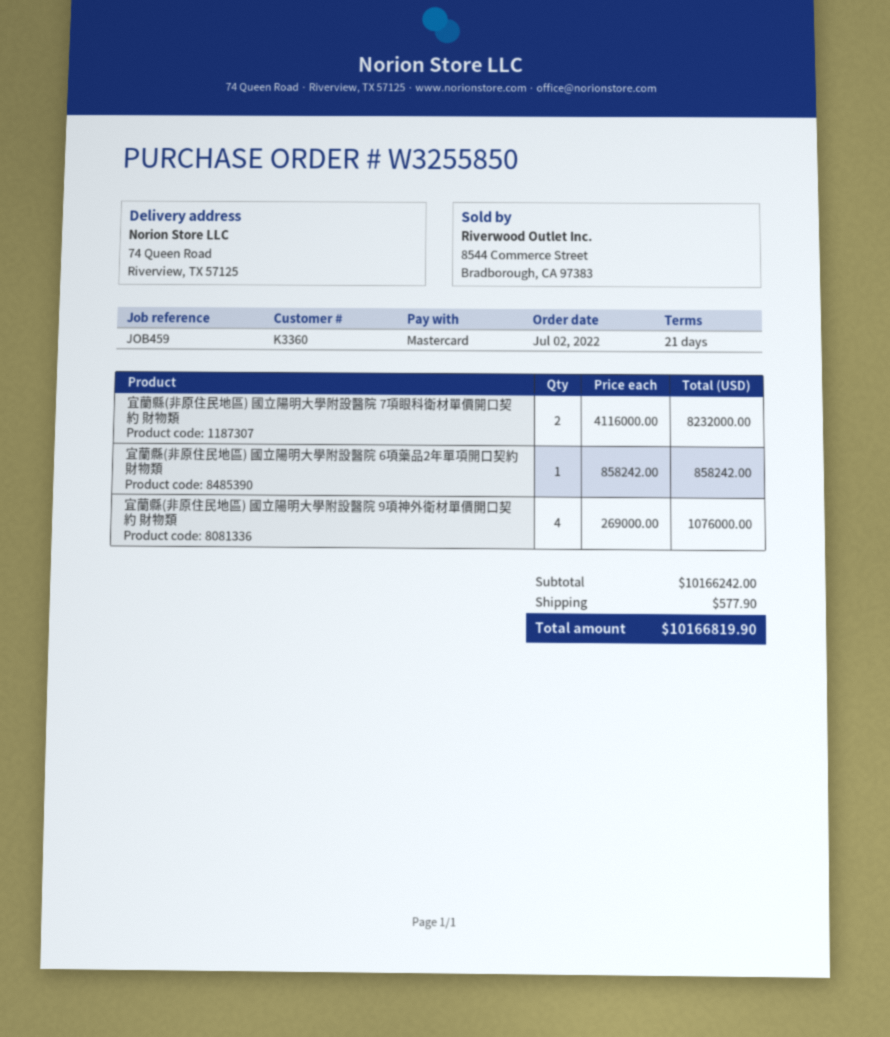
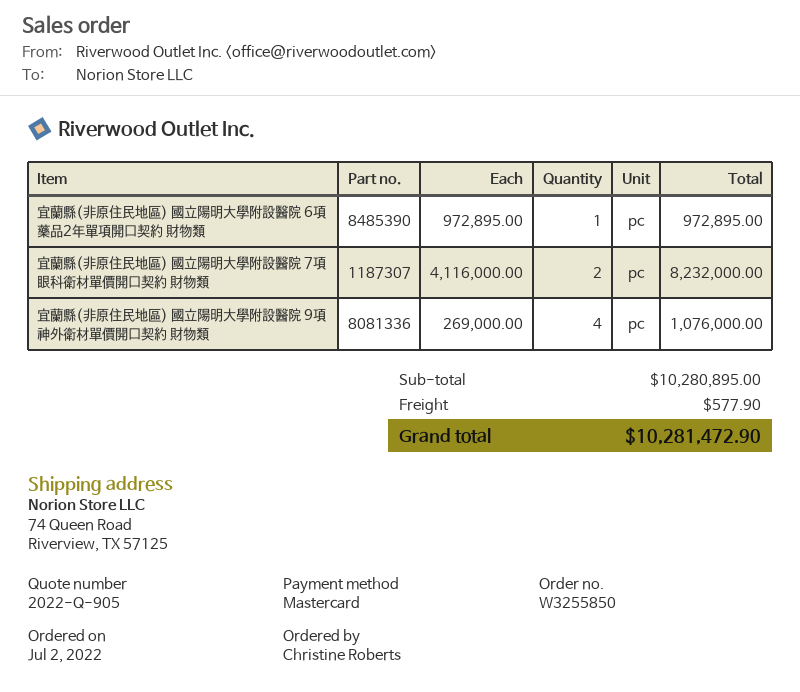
宜蘭縣(非原住民地區) 國立陽明大學附設醫院 6項藥品2年單項開口契約 財物類: 1 x 858242.00 = 858242.00 -> 1 x 972895.00 = 972895.00
subtotal: 10166242.00 -> 10280895.00
total: 10166819.90 -> 10281472.90

